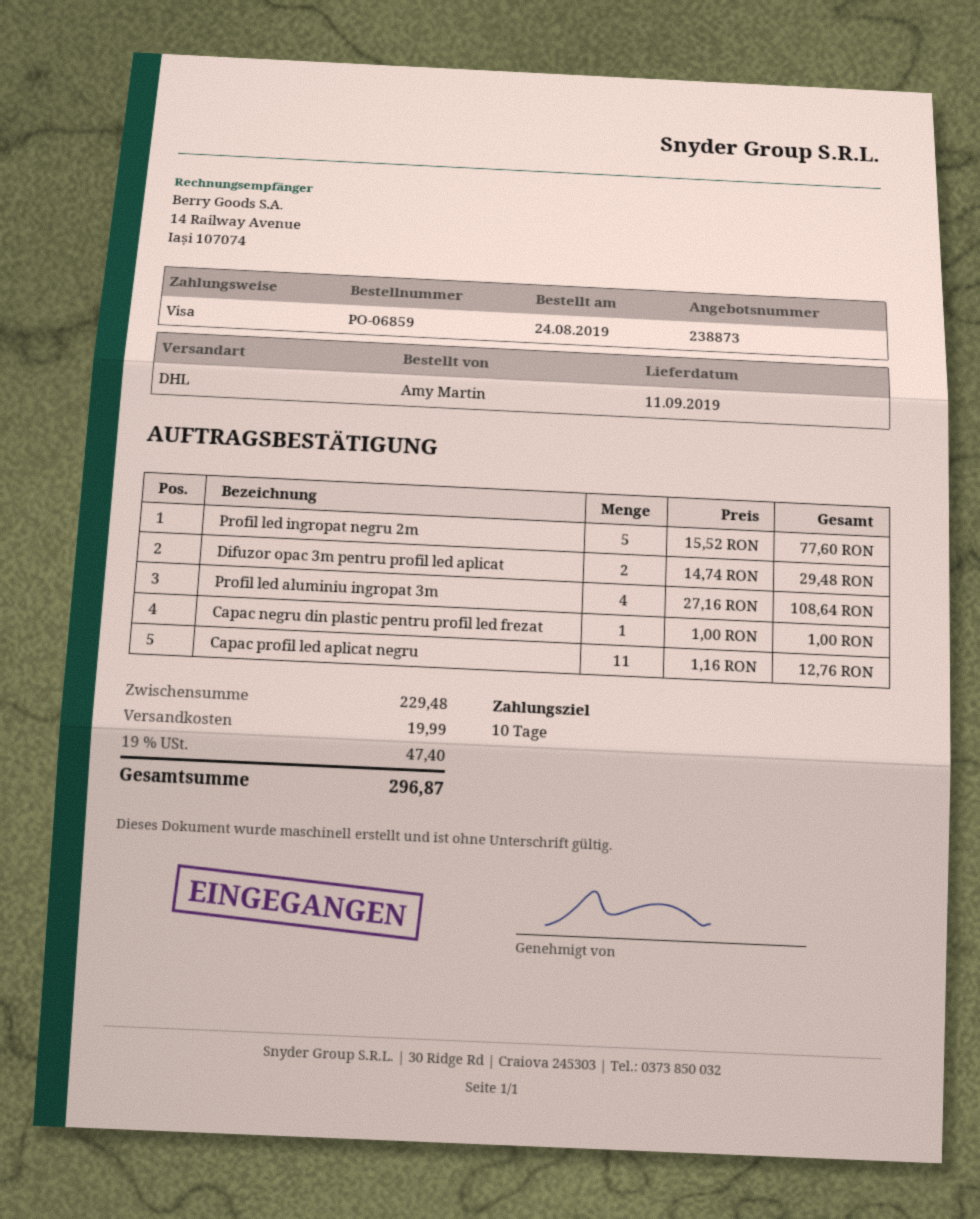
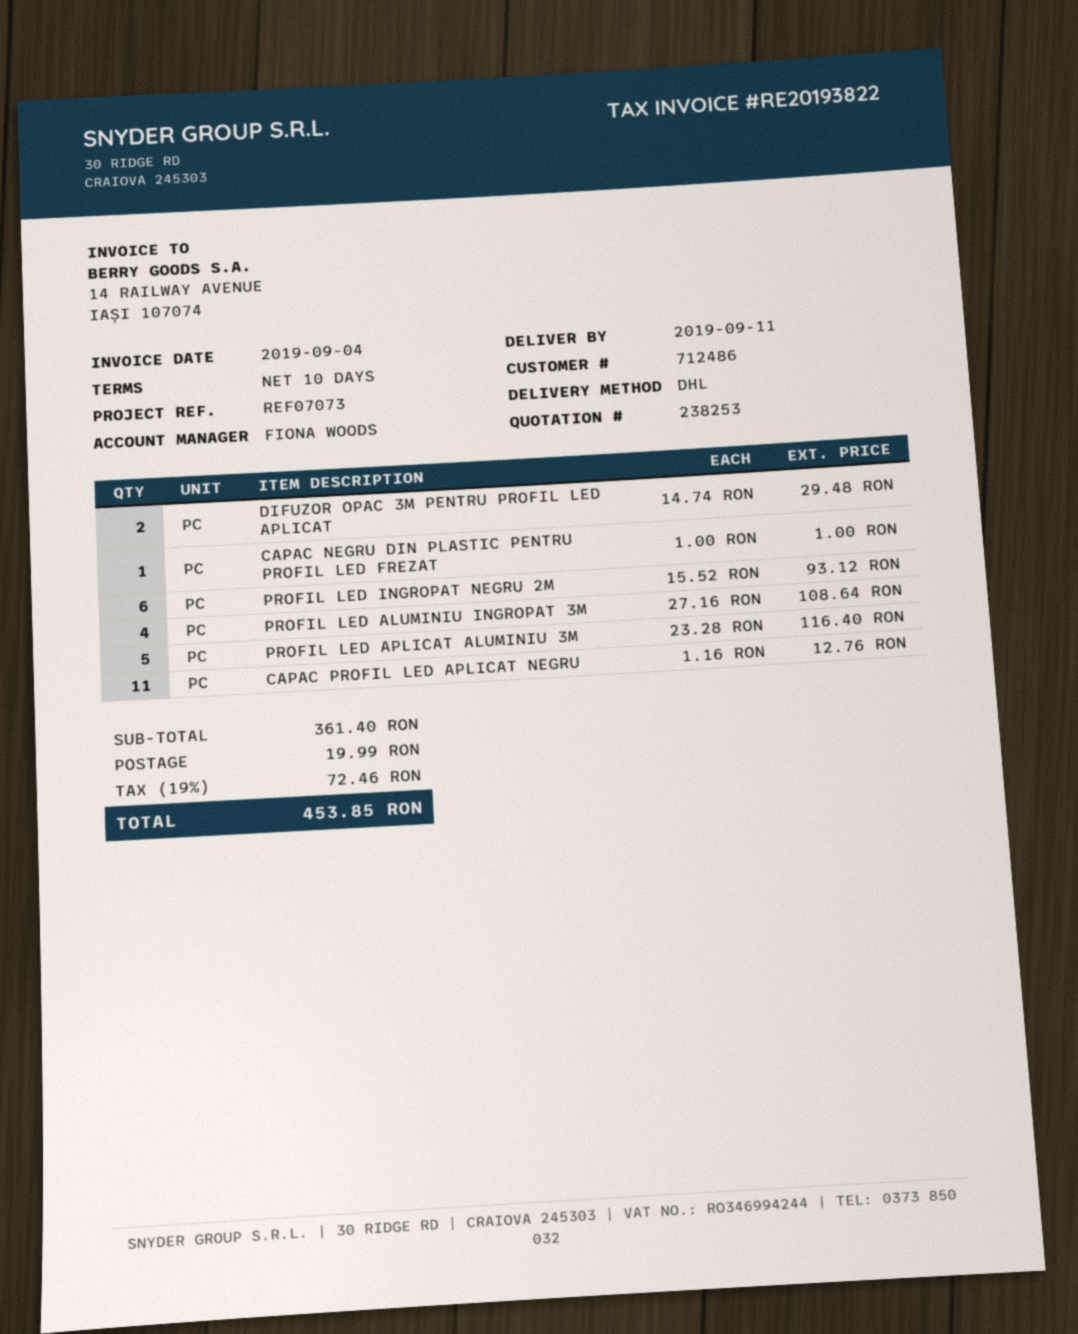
quote number: 238873 -> 238253
Profil led ingropat negru 2m: 5 x 15.52 = 77.60 -> 6 x 15.52 = 93.12
PROFIL LED APLICAT ALUMINIU 3M: none -> 5 x 23.28 = 116.40
subtotal: 229.48 -> 361.40
tax: 19% = 47.40 -> 19% = 72.46
total: 296.87 -> 453.85

